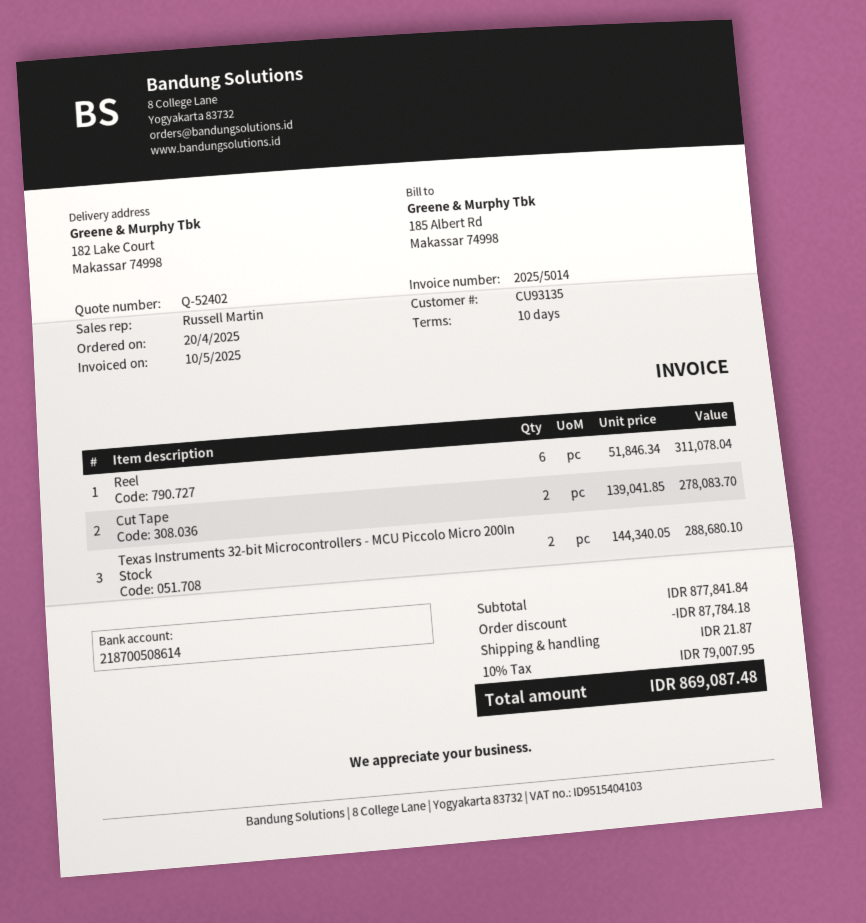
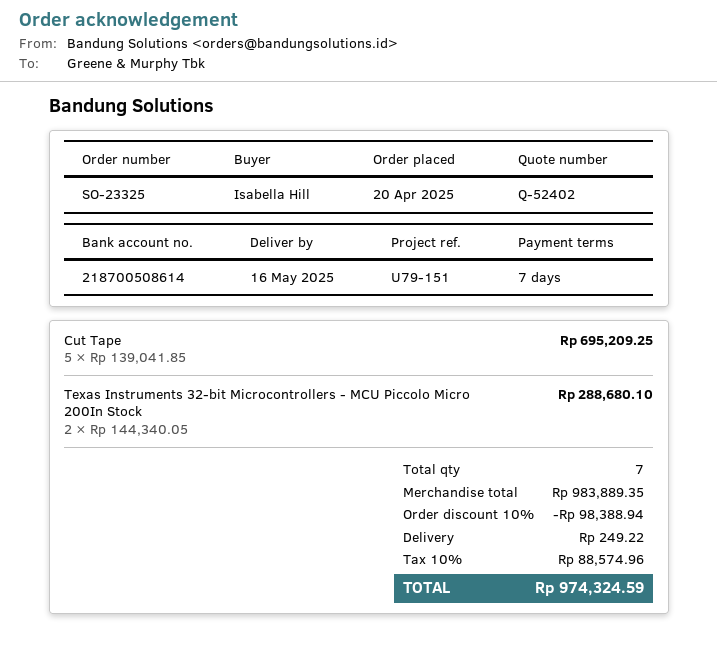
payment terms: 10 days -> 7 days
Reel: 6 x 51846.34 = 311078.04 -> none
Cut Tape: 2 x 139041.85 = 278083.70 -> 5 x 139041.85 = 695209.25
subtotal: 877841.84 -> 983889.35
discount: 87784.18 -> 98388.94
shipping: 21.87 -> 249.22
tax: 10% = 79007.95 -> 10% = 88574.96
total: 869087.48 -> 974324.59

